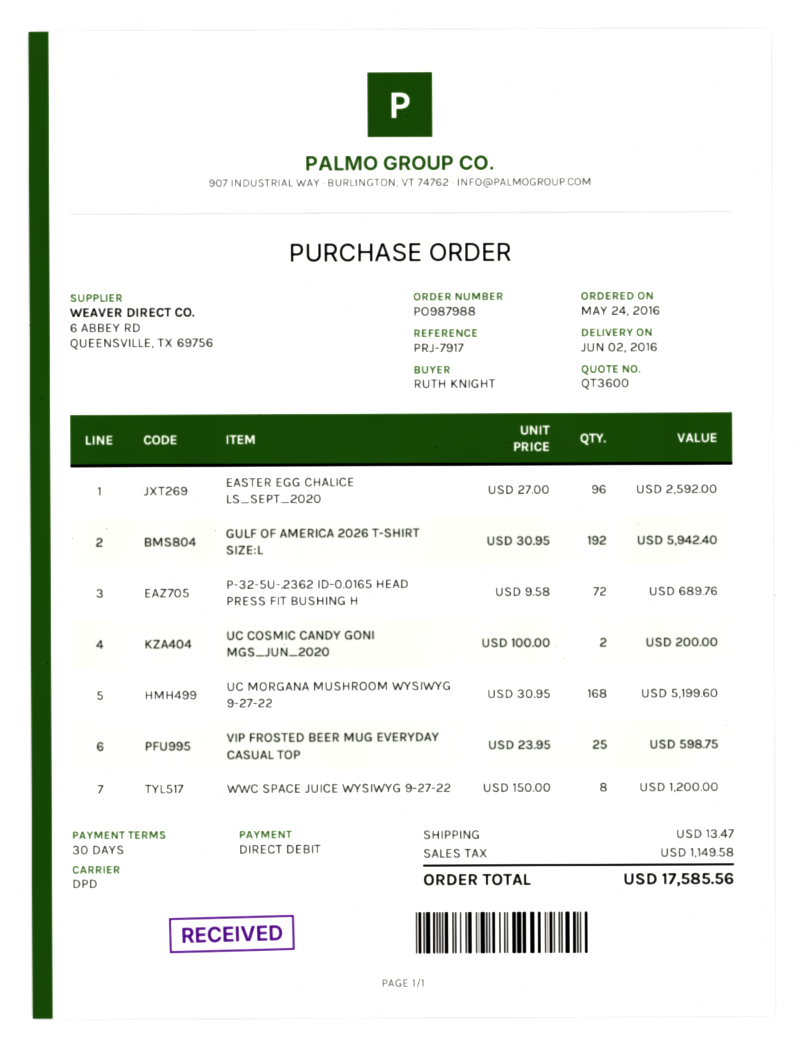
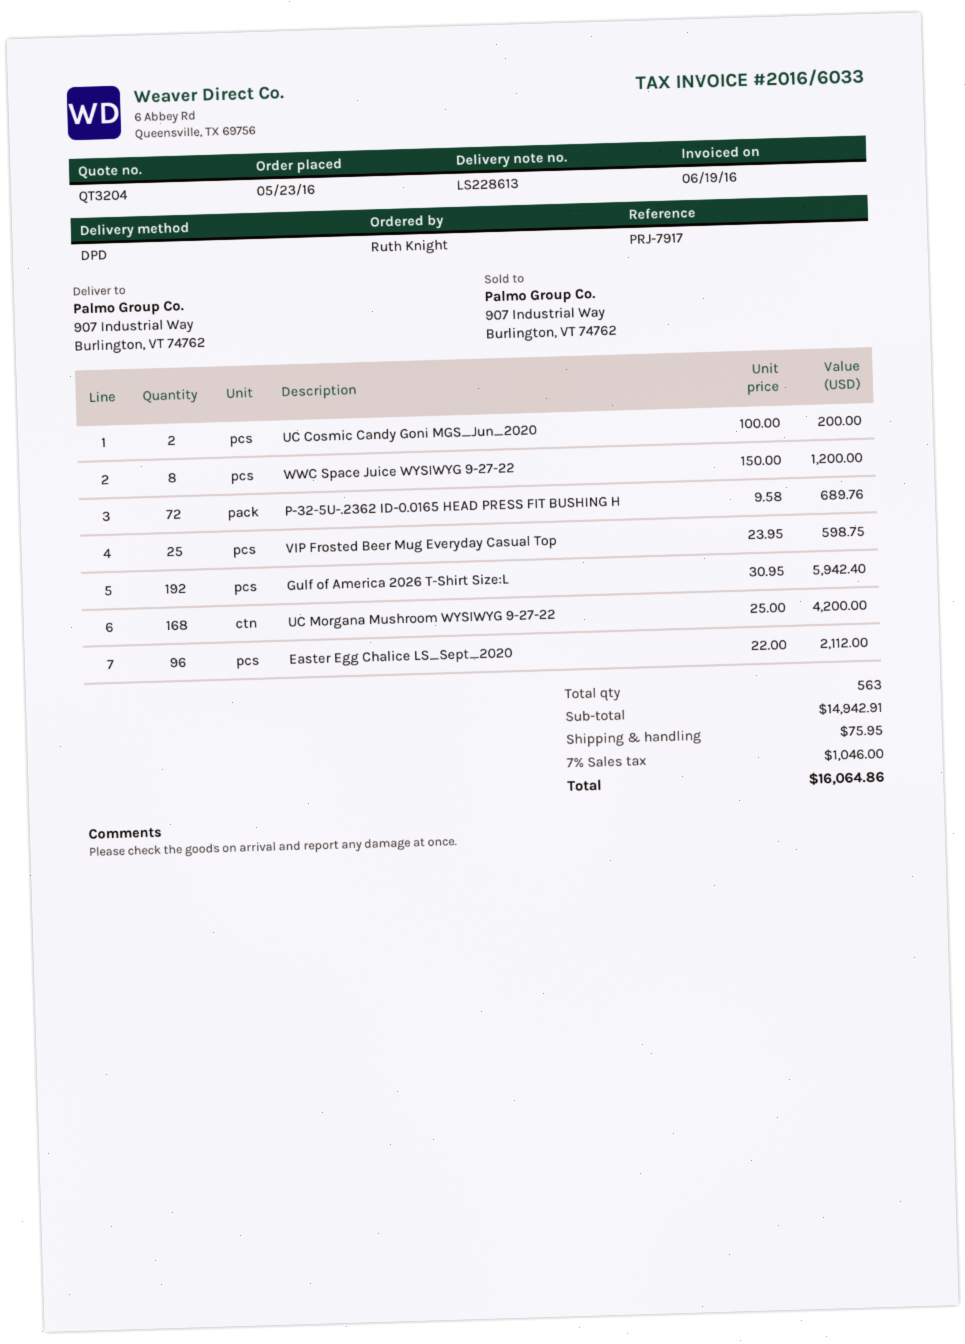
quote number: QT3600 -> QT3204
order date: 2016-05-24 -> 2016-05-23
EASTER EGG CHALICE LS_SEPT_2020: 96 x 27.00 = 2592.00 -> 96 x 22.00 = 2112.00
UC MORGANA MUSHROOM WYSIWYG 9-27-22: 168 x 30.95 = 5199.60 -> 168 x 25.00 = 4200.00
shipping: 13.47 -> 75.95
tax: 1149.58 -> 1046.00
total: 17585.56 -> 16064.86

